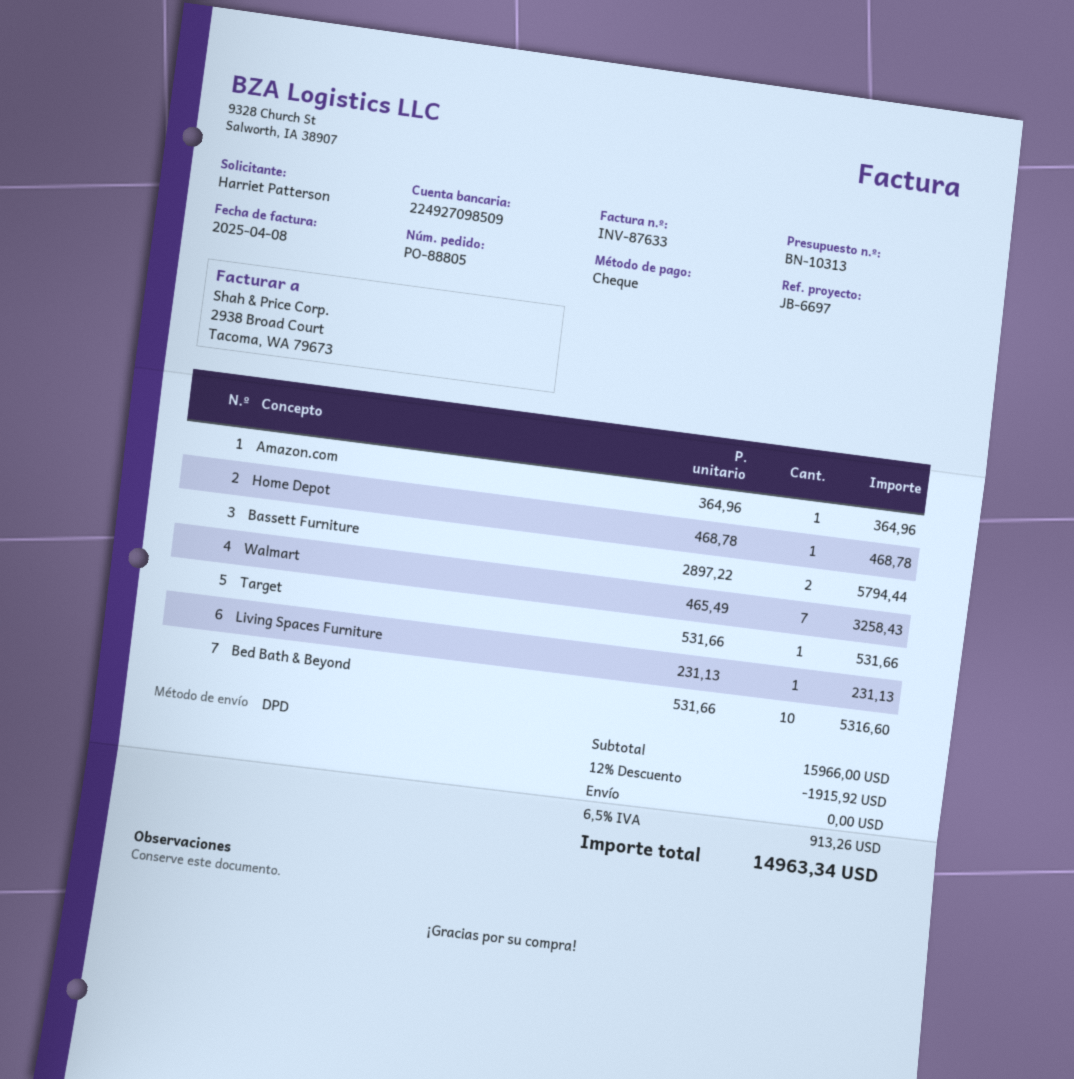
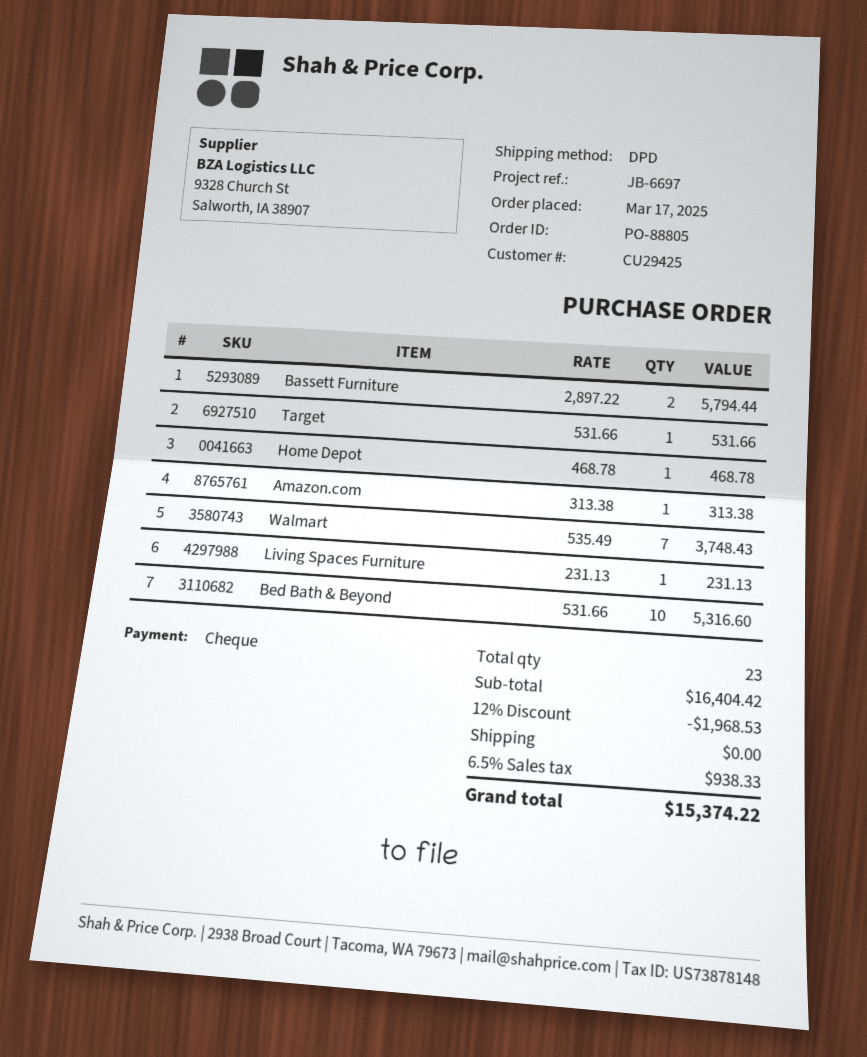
Amazon.com: 1 x 364.96 = 364.96 -> 1 x 313.38 = 313.38
Walmart: 7 x 465.49 = 3258.43 -> 7 x 535.49 = 3748.43
subtotal: 15966.00 -> 16404.42
discount: 12% = 1915.92 -> 12% = 1968.53
tax: 6.5% = 913.26 -> 6.5% = 938.33
total: 14963.34 -> 15374.22

